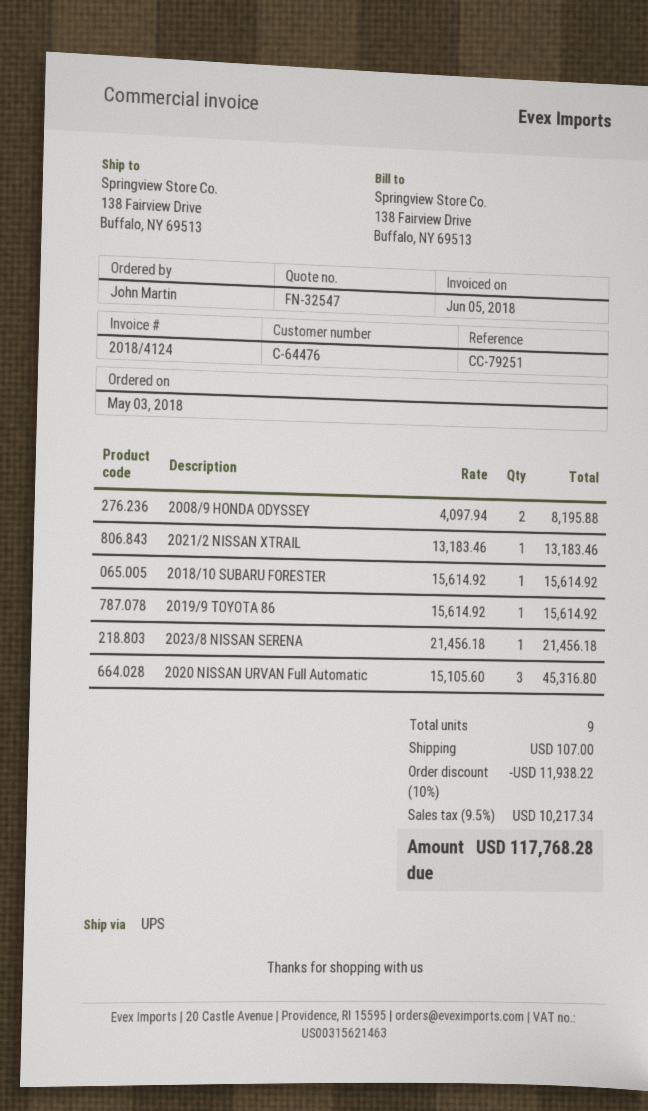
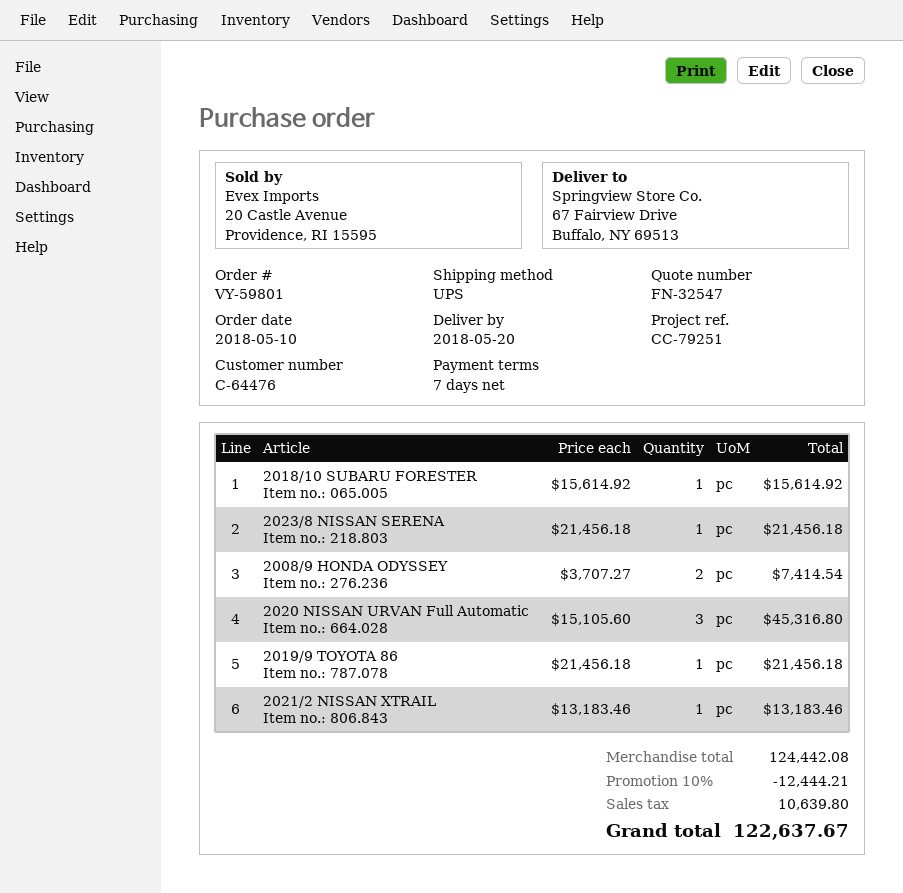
order date: 2018-05-03 -> 2018-05-10
ship to: 138 Fairview Drive, Buffalo, NY 69513 -> 67 Fairview Drive, Buffalo, NY 69513
2008/9 HONDA ODYSSEY: 2 x 4097.94 = 8195.88 -> 2 x 3707.27 = 7414.54
2019/9 TOYOTA 86: 1 x 15614.92 = 15614.92 -> 1 x 21456.18 = 21456.18
discount: 10% = 11938.22 -> 10% = 12444.21
shipping: 107.00 -> none
tax: 10217.34 -> 10639.80
total: 117768.28 -> 122637.67

